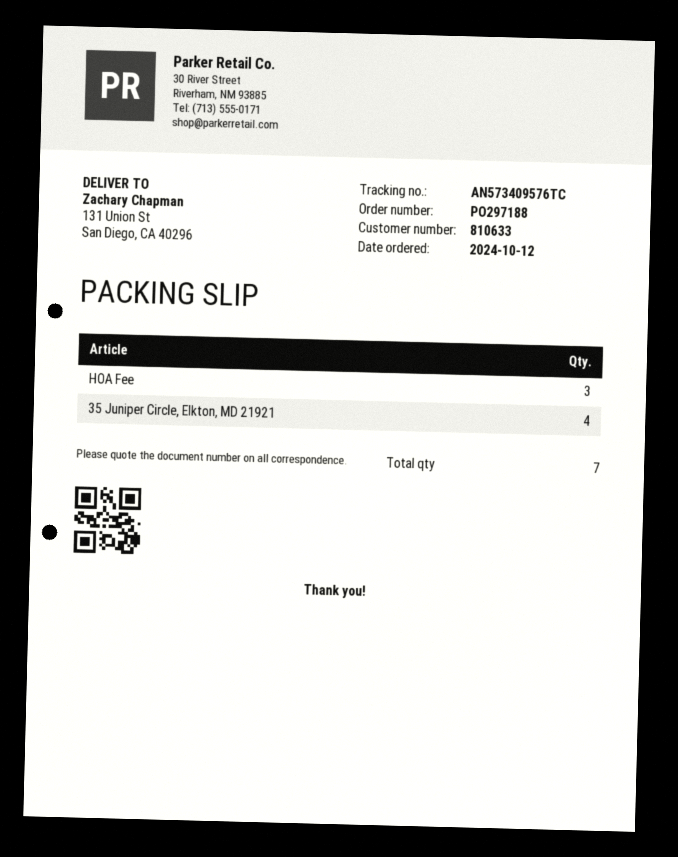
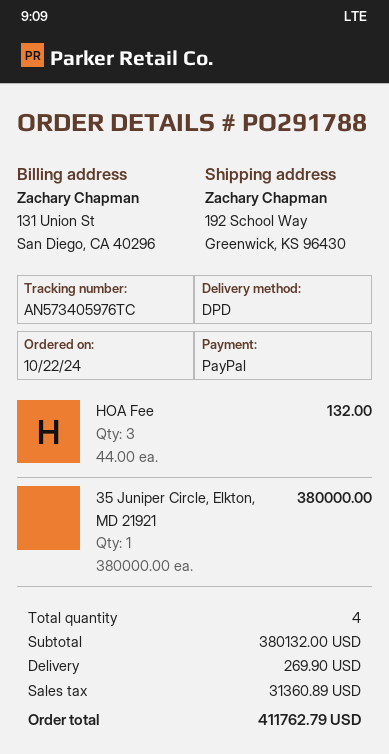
order number: PO297188 -> PO291788
order date: 2024-10-12 -> 2024-10-22
tracking number: AN573409576TC -> AN573405976TC
ship to: 131 Union St, San Diego, CA 40296 -> 192 School Way, Greenwick, KS 96430
35 Juniper Circle, Elkton, MD 21921: 4 -> 1
total quantity: 7 -> 4

